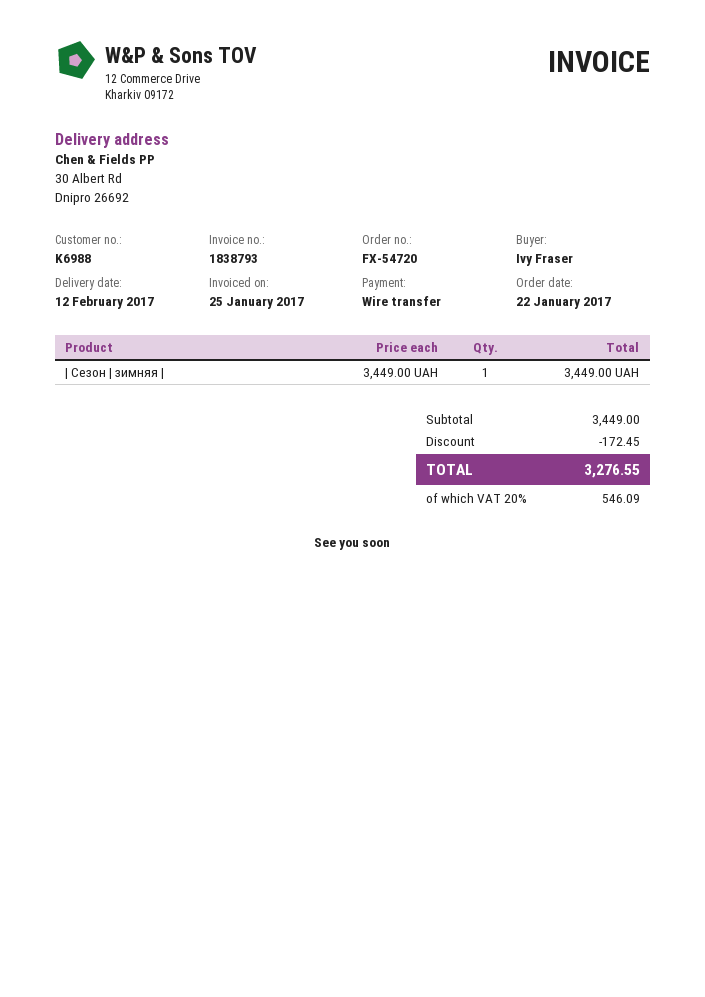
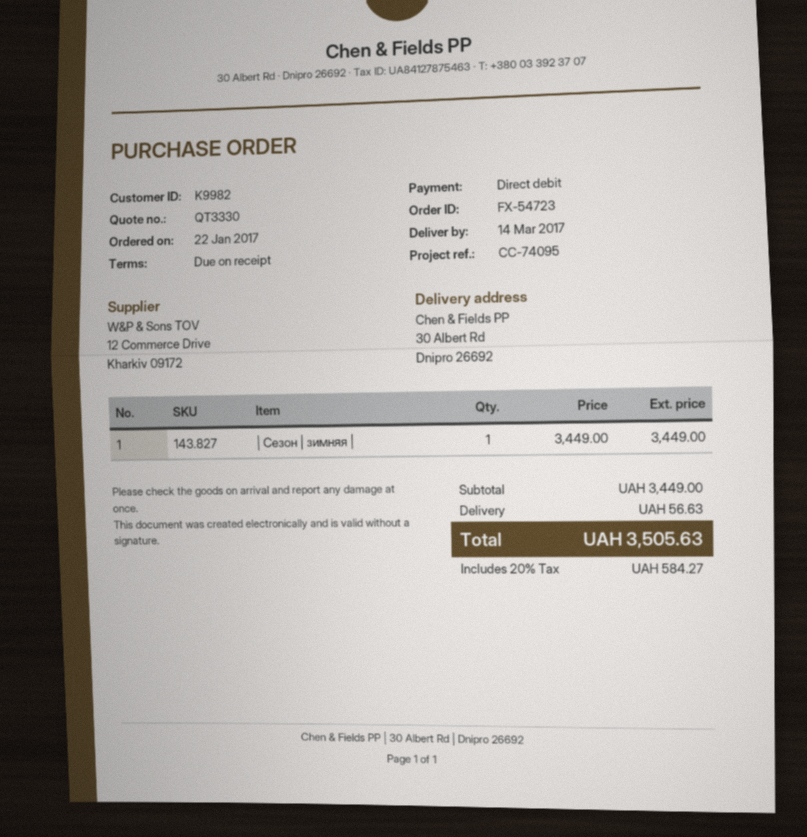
order number: FX-54720 -> FX-54723
delivery date: 2017-02-12 -> 2017-03-14
customer number: K6988 -> K9982
payment method: bank transfer -> direct debit
discount: 172.45 -> none
shipping: none -> 56.63
tax: 20% = 546.09 -> 20% = 584.27
total: 3276.55 -> 3505.63

